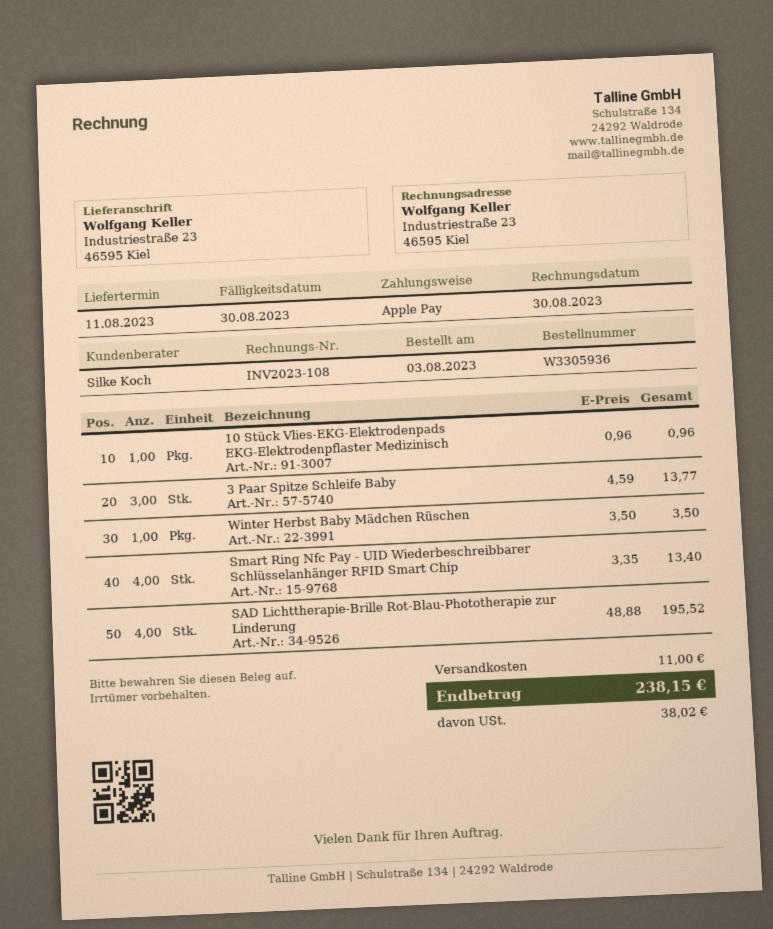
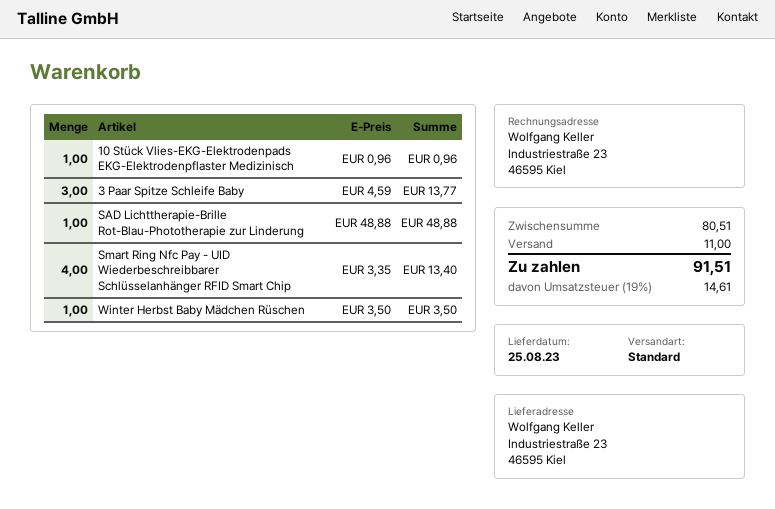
delivery date: 2023-08-11 -> 2023-08-25
SAD Lichttherapie-Brille Rot-Blau-Phototherapie zur Linderung: 4 x 48.88 = 195.52 -> 1 x 48.88 = 48.88
tax: 38.02 -> 14.61
total: 238.15 -> 91.51

